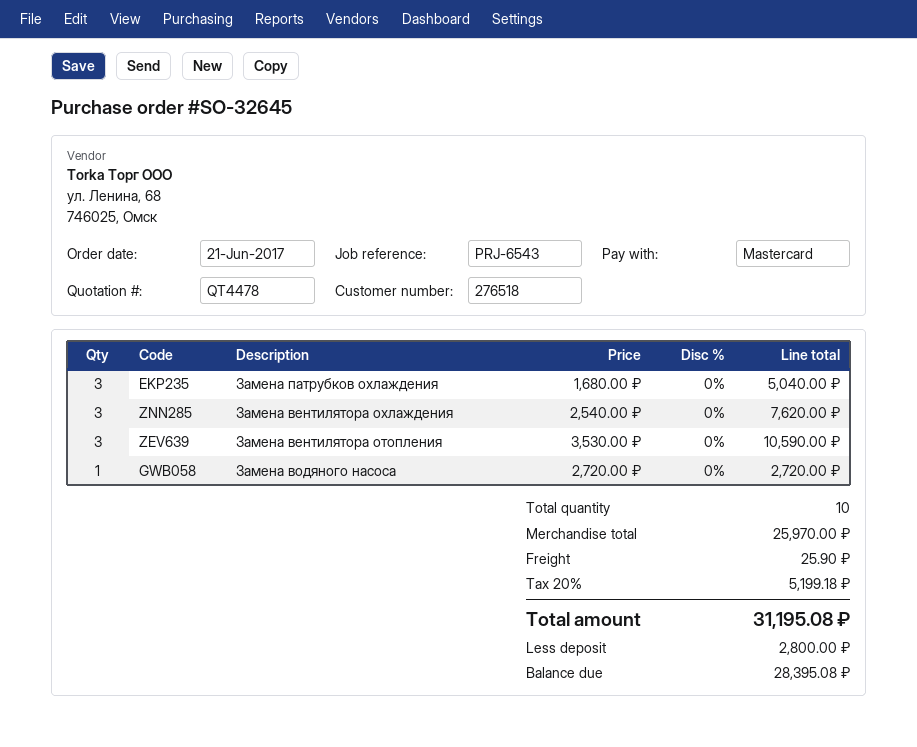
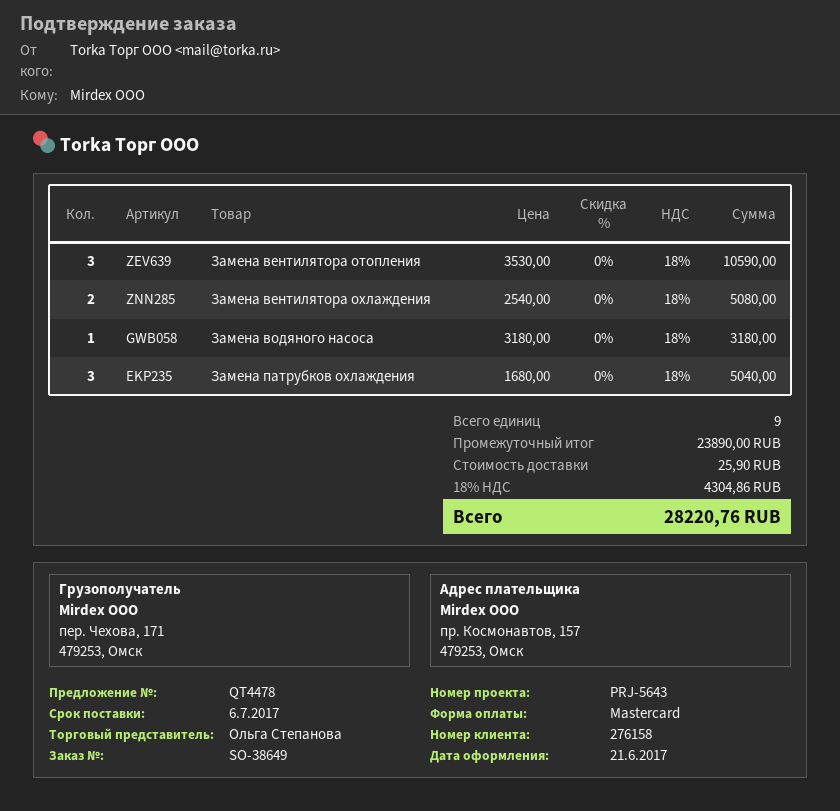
order number: SO-32645 -> SO-38649
customer number: 276518 -> 276158
reference: PRJ-6543 -> PRJ-5643
Замена вентилятора охлаждения: 3 x 2540.00 = 7620.00 -> 2 x 2540.00 = 5080.00
Замена водяного насоса: 1 x 2720.00 = 2720.00 -> 1 x 3180.00 = 3180.00
total quantity: 10 -> 9
subtotal: 25970.00 -> 23890.00
tax: 20% = 5199.18 -> 18% = 4304.86
total: 31195.08 -> 28220.76

